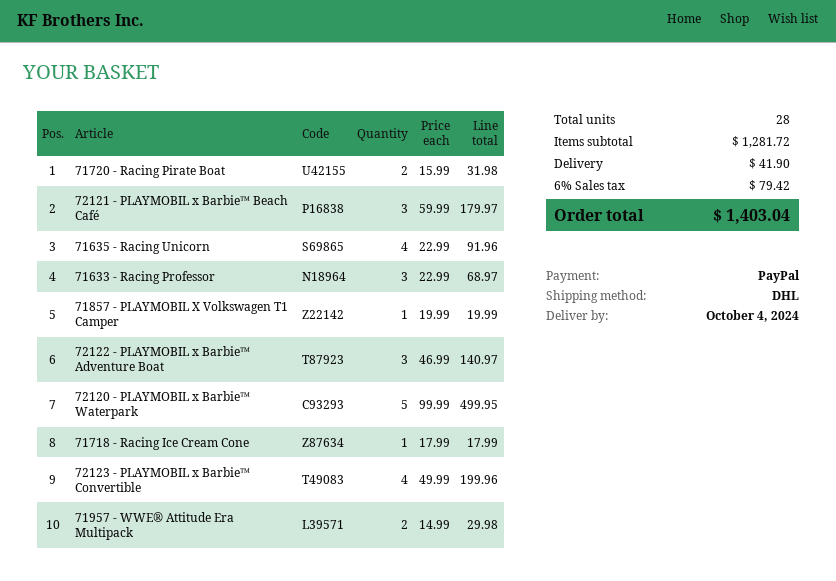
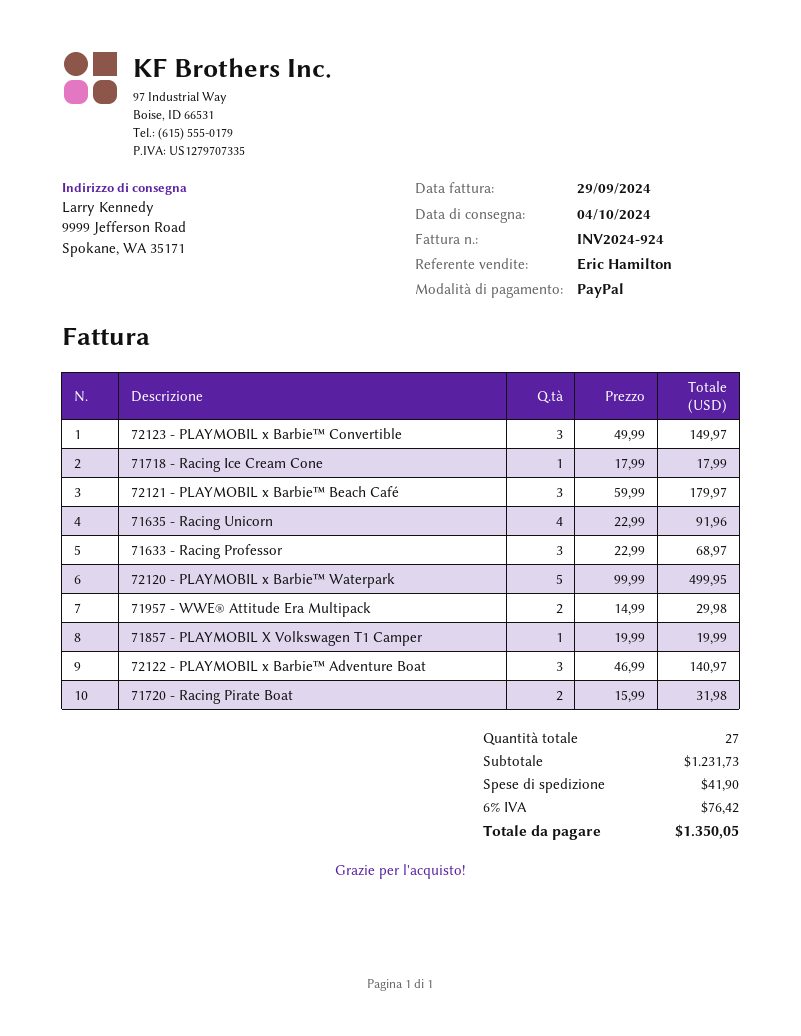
72123 - PLAYMOBIL x Barbie™ Convertible: 4 x 49.99 = 199.96 -> 3 x 49.99 = 149.97
total quantity: 28 -> 27
subtotal: 1281.72 -> 1231.73
tax: 6% = 79.42 -> 6% = 76.42
total: 1403.04 -> 1350.05

